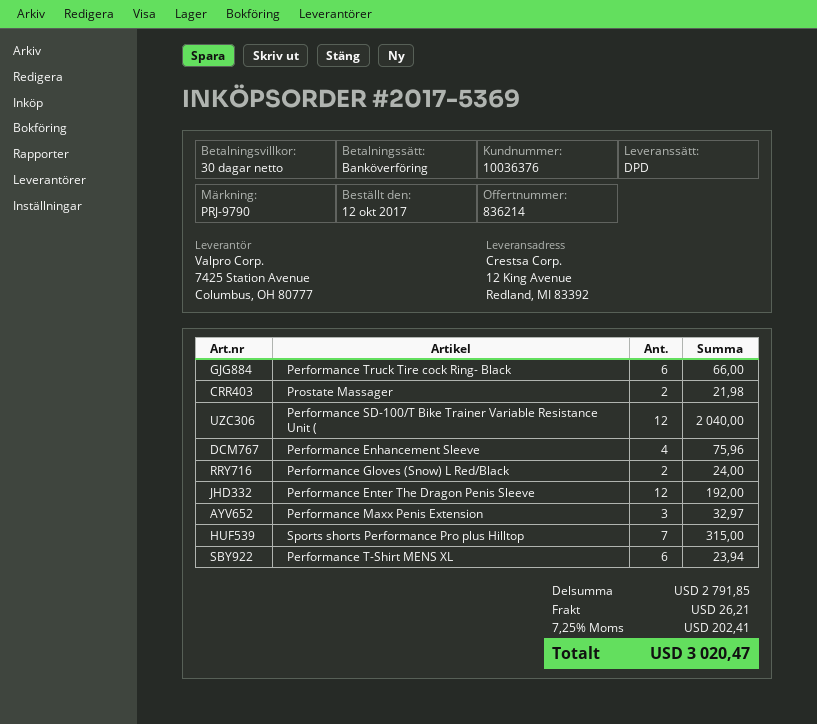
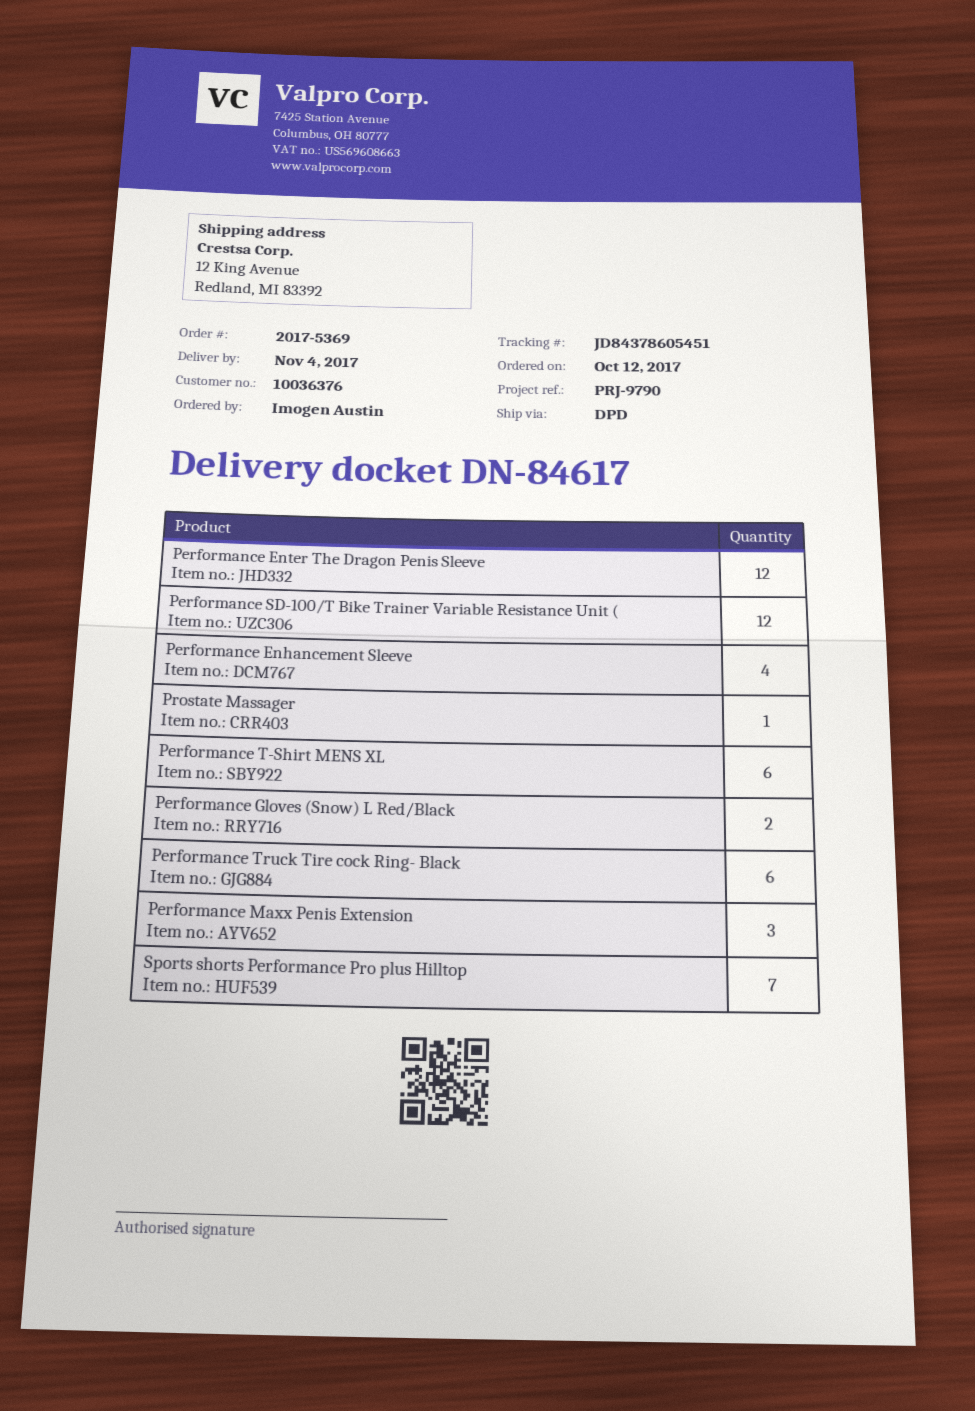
Prostate Massager: 2 -> 1

